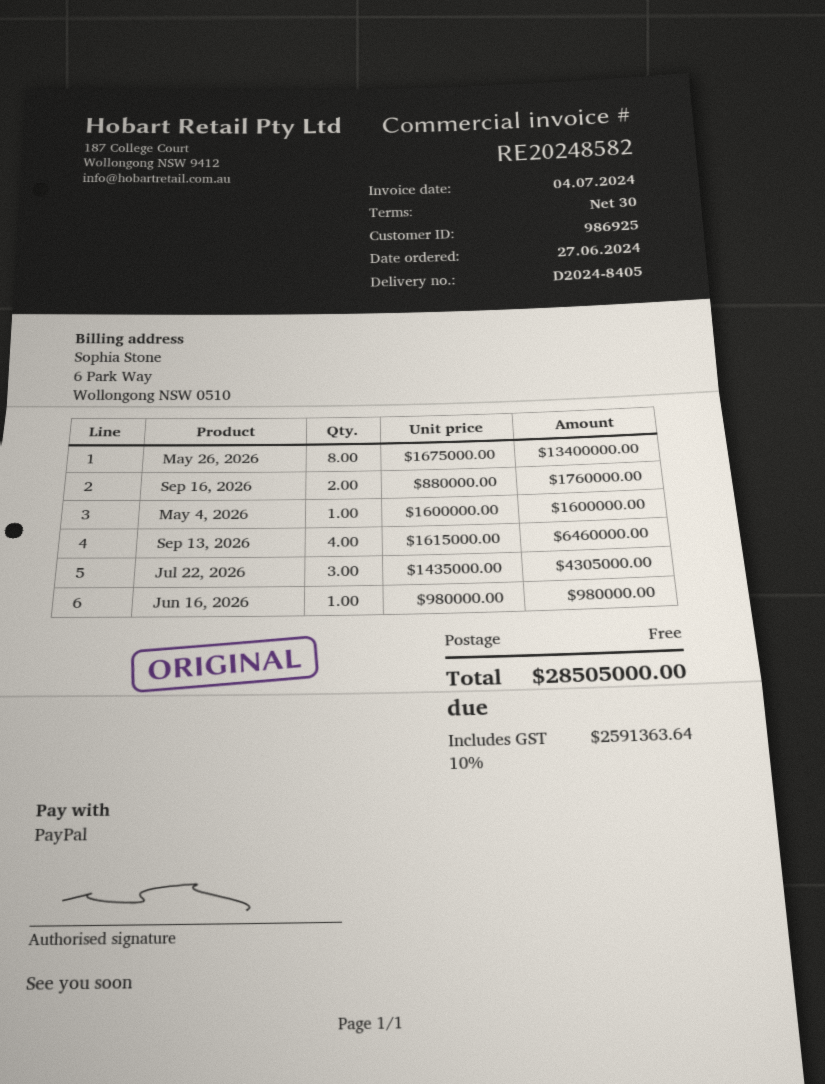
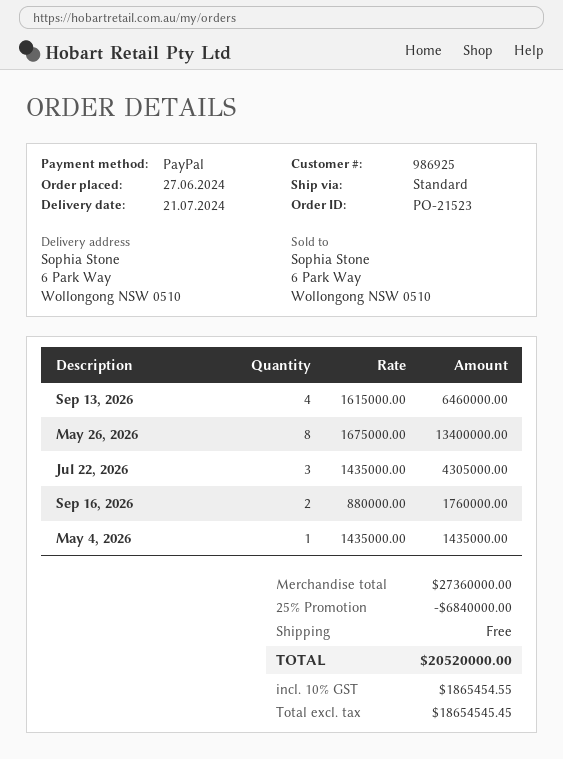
May 4, 2026: 1 x 1600000.00 = 1600000.00 -> 1 x 1435000.00 = 1435000.00
Jun 16, 2026: 1 x 980000.00 = 980000.00 -> none
discount: none -> 25% = 6840000.00
tax: 10% = 2591363.64 -> 10% = 1865454.55
total: 28505000.00 -> 20520000.00

